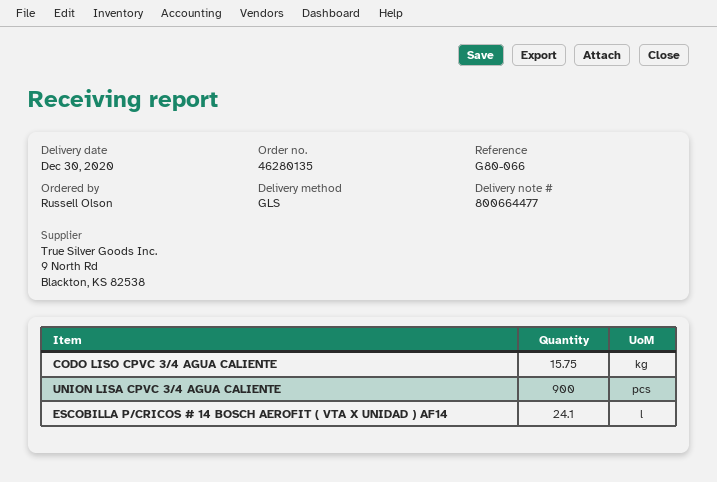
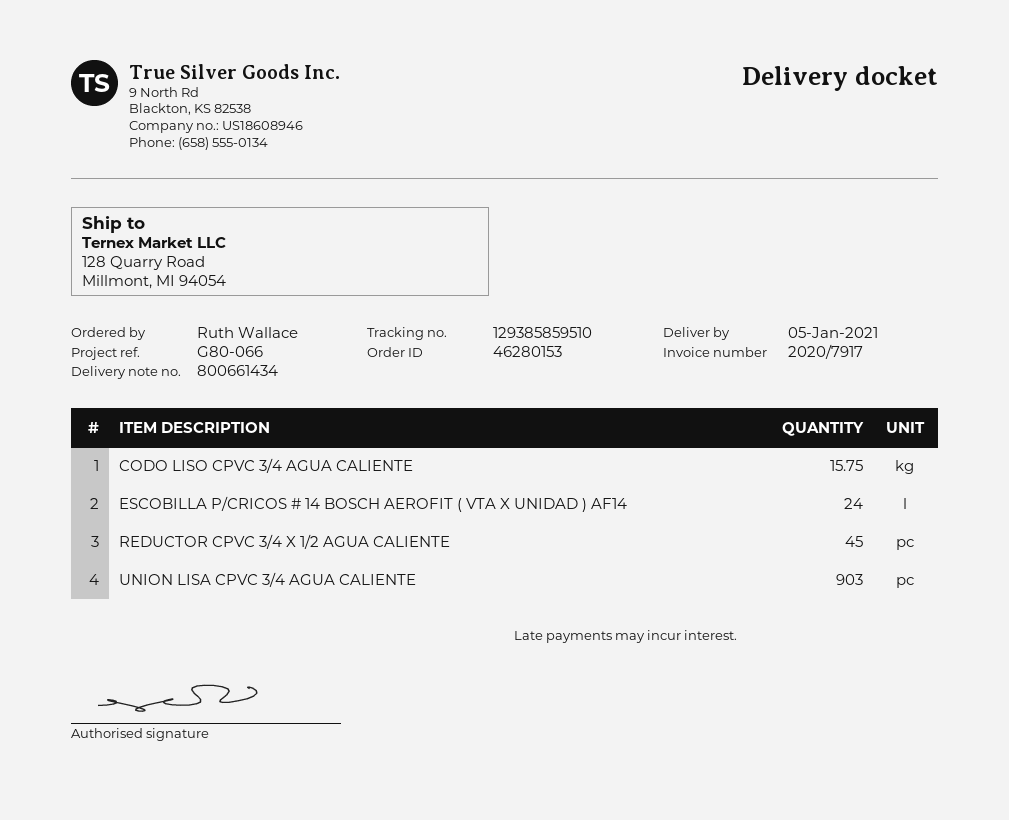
order number: 46280135 -> 46280153
delivery note number: 800664477 -> 800661434
delivery date: 2020-12-30 -> 2021-01-05
ordered by: Russell Olson -> Ruth Wallace
UNION LISA CPVC 3/4 AGUA CALIENTE: 900 -> 903
ESCOBILLA P/CRICOS # 14 BOSCH AEROFIT ( VTA X UNIDAD ) AF14: 24.1 -> 24
REDUCTOR CPVC 3/4 X 1/2 AGUA CALIENTE: none -> 45

